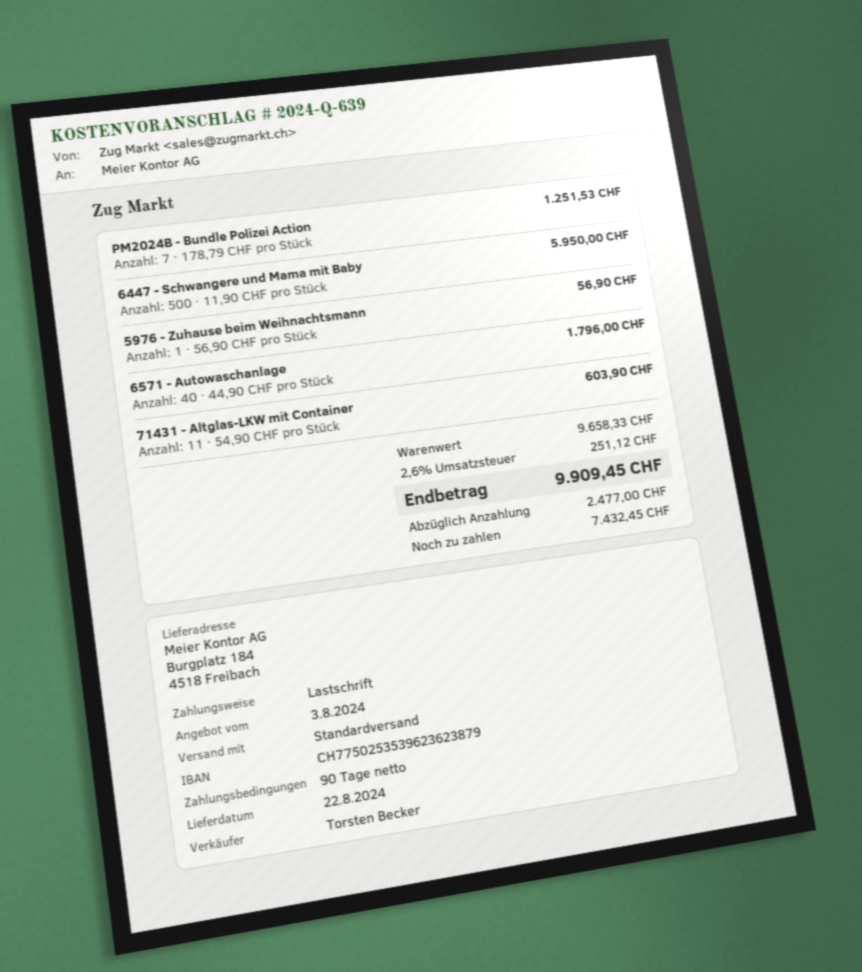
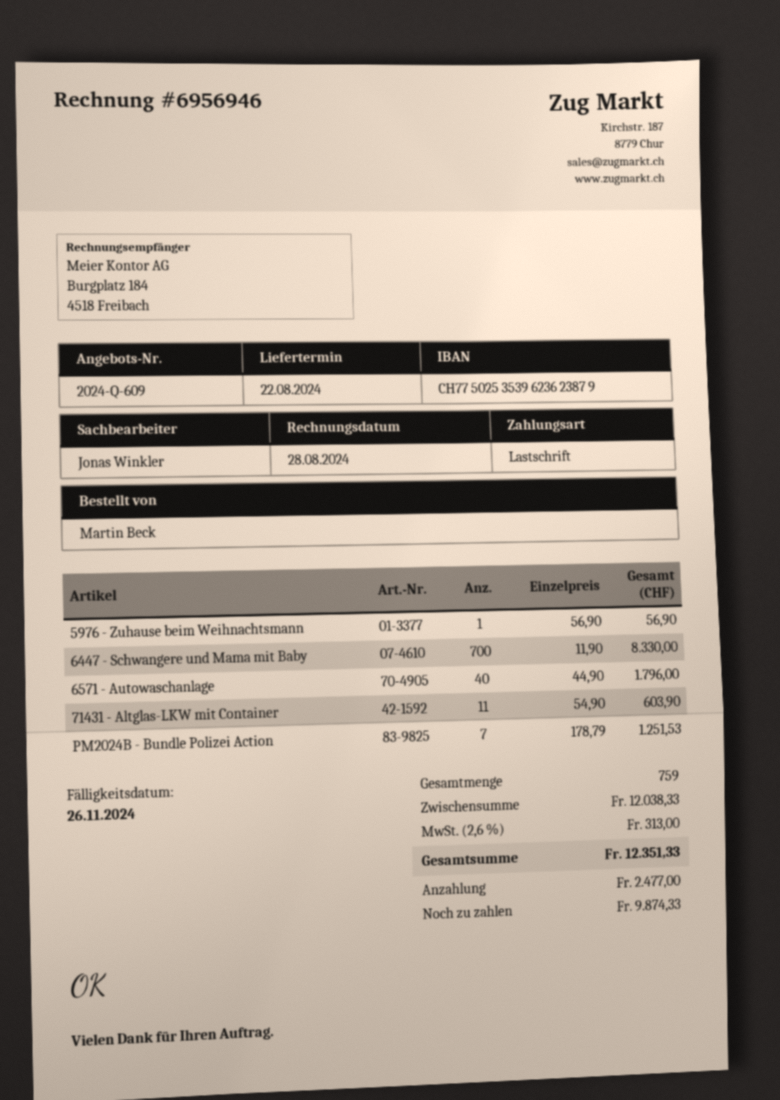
quote number: 2024-Q-639 -> 2024-Q-609
sales rep: Torsten Becker -> Jonas Winkler
6447 - Schwangere und Mama mit Baby: 500 x 11.90 = 5950.00 -> 700 x 11.90 = 8330.00
subtotal: 9658.33 -> 12038.33
tax: 2.6% = 251.12 -> 2.6% = 313.00
total: 9909.45 -> 12351.33
balance: 7432.45 -> 9874.33

